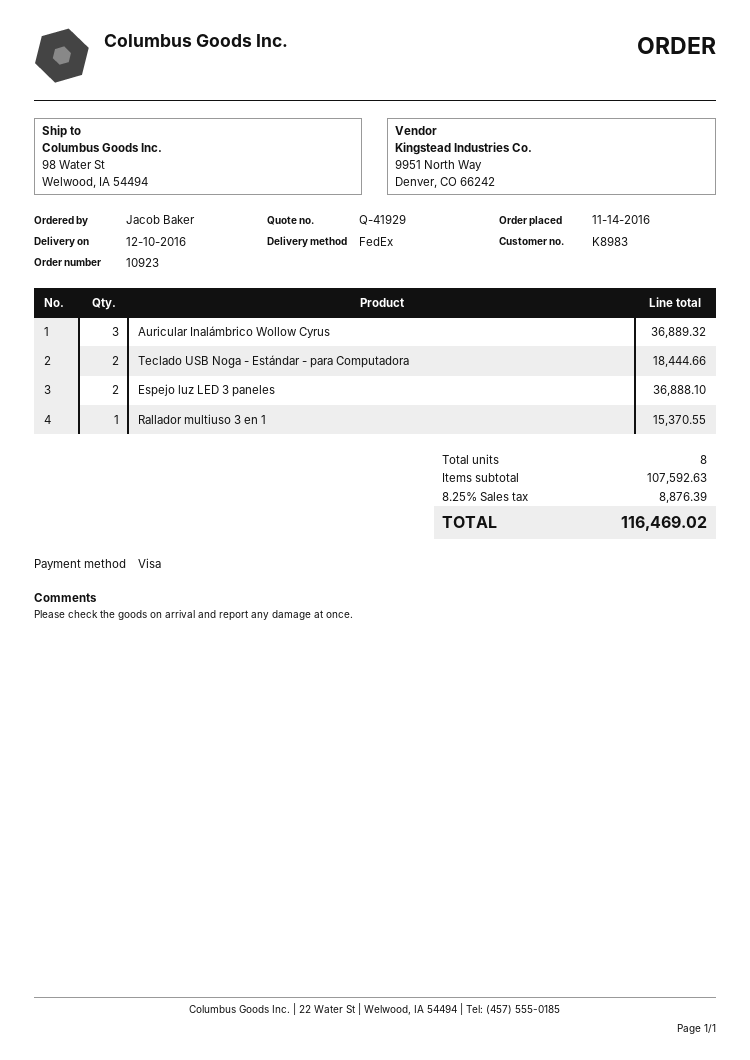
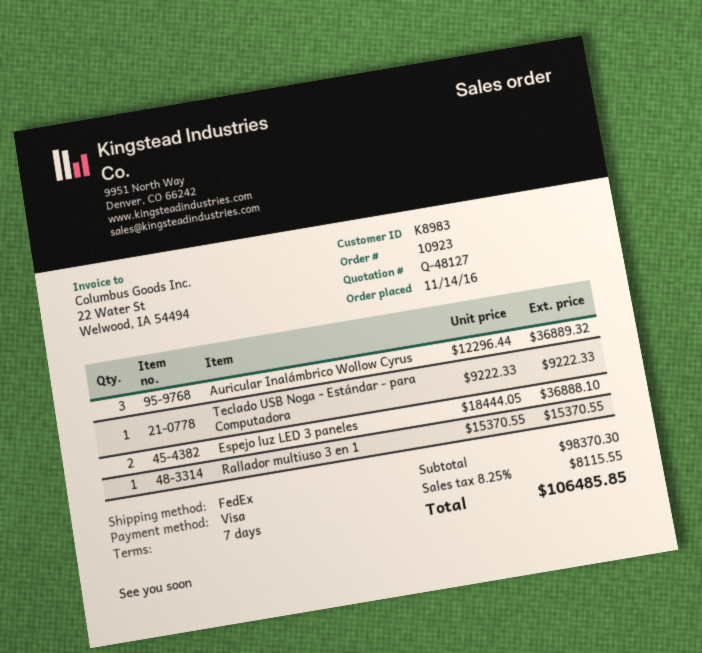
quote number: Q-41929 -> Q-48127
Teclado USB Noga - Estándar - para Computadora: 2 for 18444.66 -> 1 for 9222.33
subtotal: 107592.63 -> 98370.30
tax: 8.25% = 8876.39 -> 8.25% = 8115.55
total: 116469.02 -> 106485.85

